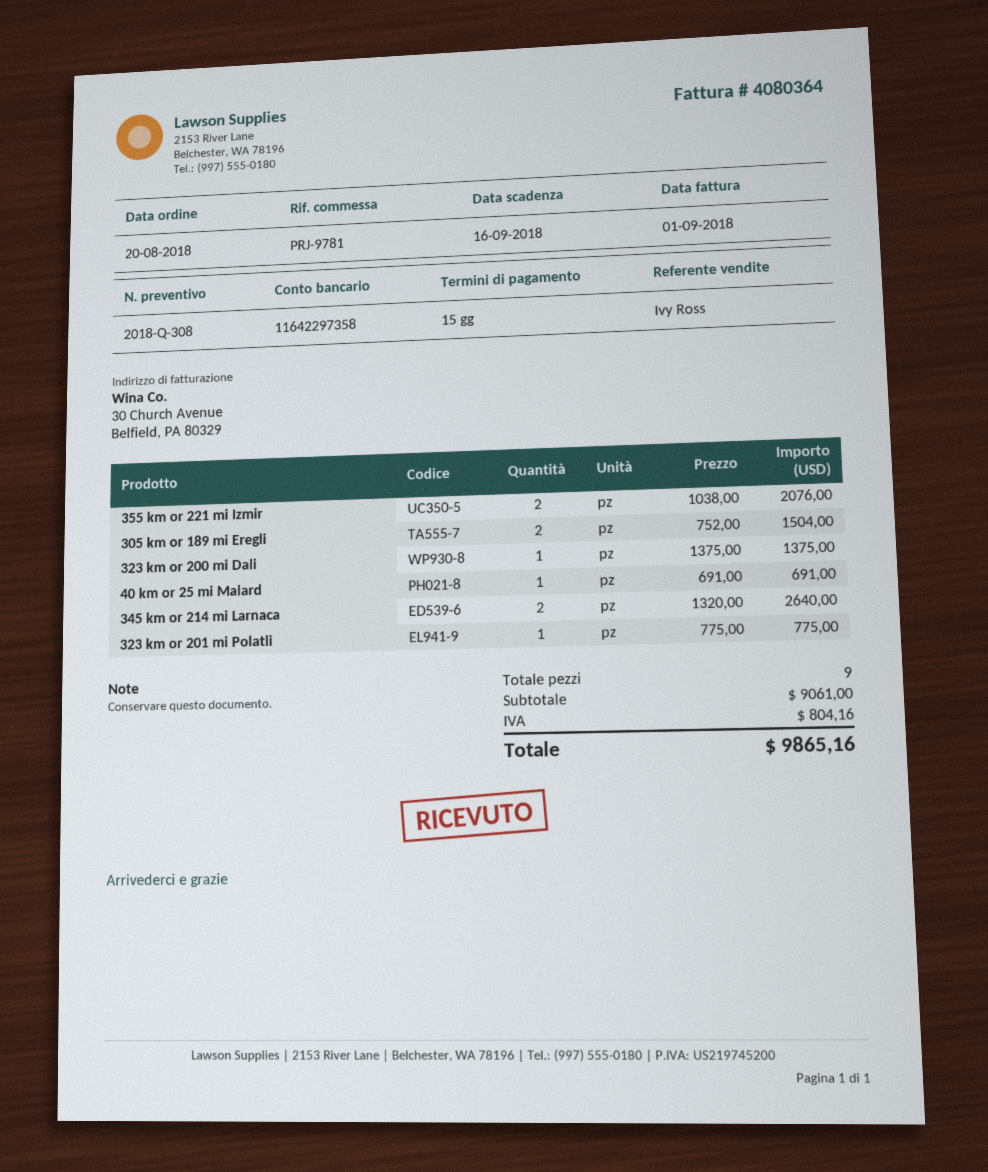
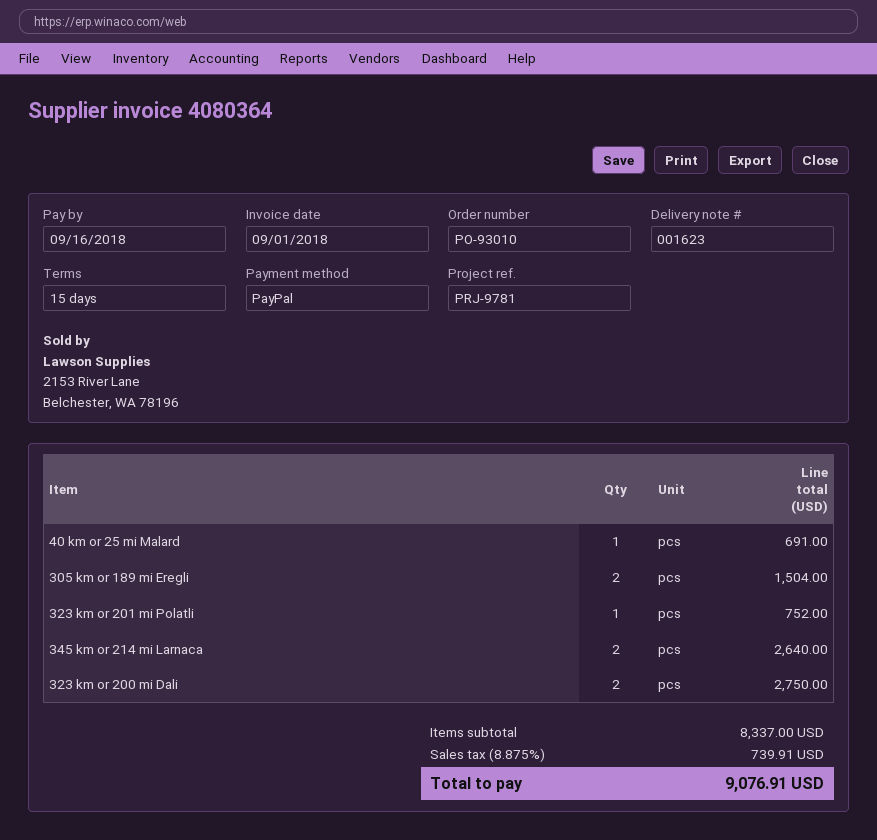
355 km or 221 mi Izmir: 2 for 2076.00 -> none
323 km or 200 mi Dali: 1 for 1375.00 -> 2 for 2750.00
323 km or 201 mi Polatli: 1 for 775.00 -> 1 for 752.00
subtotal: 9061.00 -> 8337.00
tax: 804.16 -> 739.91
total: 9865.16 -> 9076.91

